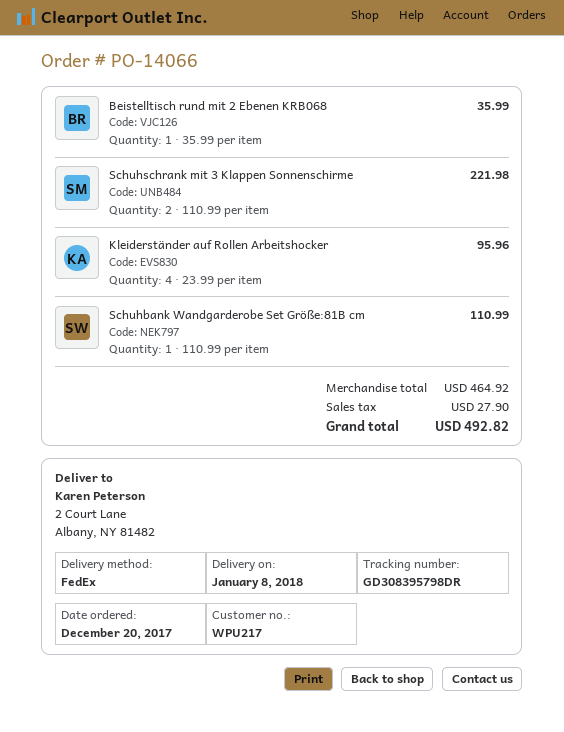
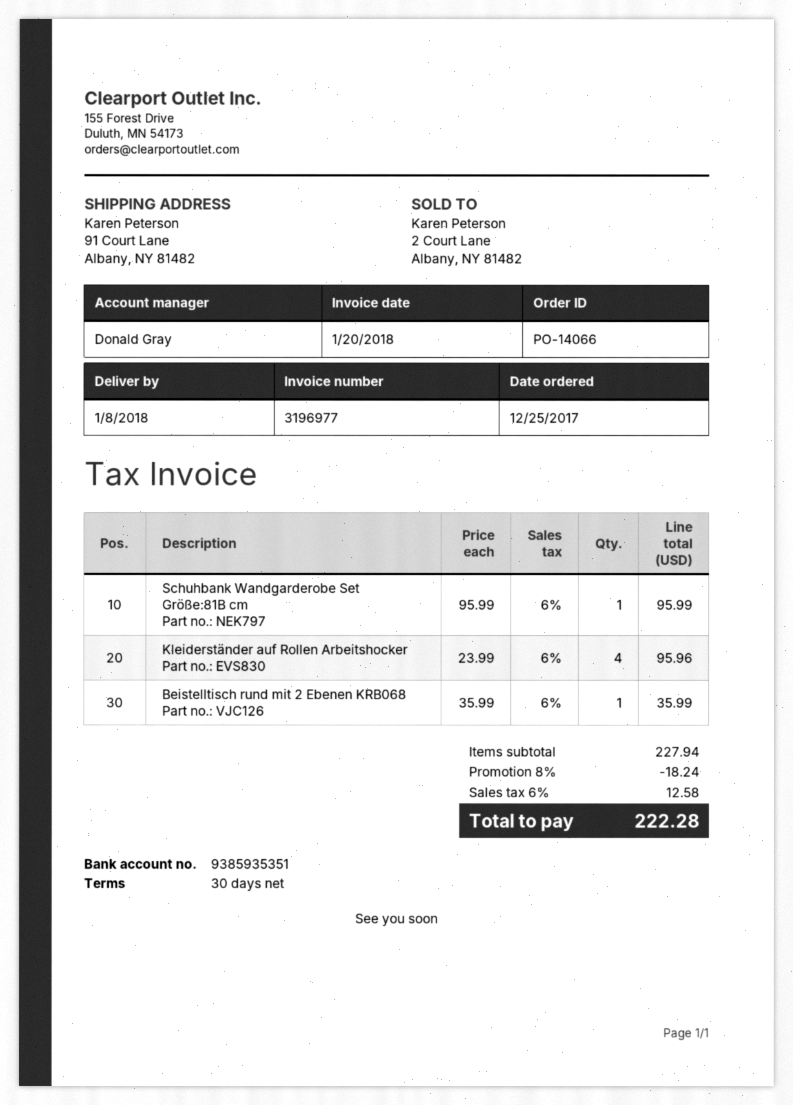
order date: 2017-12-20 -> 2017-12-25
ship to: 2 Court Lane, Albany, NY 81482 -> 91 Court Lane, Albany, NY 81482
Schuhschrank mit 3 Klappen Sonnenschirme: 2 x 110.99 = 221.98 -> none
Schuhbank Wandgarderobe Set Größe:81B cm: 1 x 110.99 = 110.99 -> 1 x 95.99 = 95.99
subtotal: 464.92 -> 227.94
discount: none -> 8% = 18.24
tax: 27.90 -> 12.58
total: 492.82 -> 222.28

